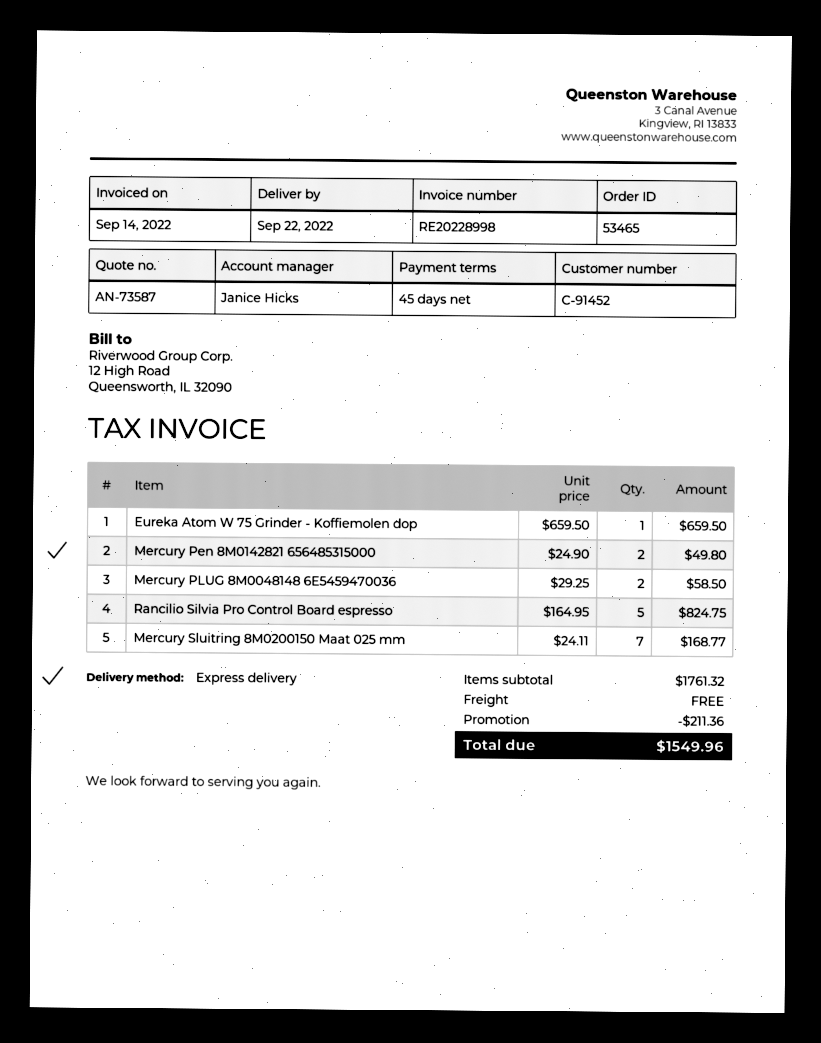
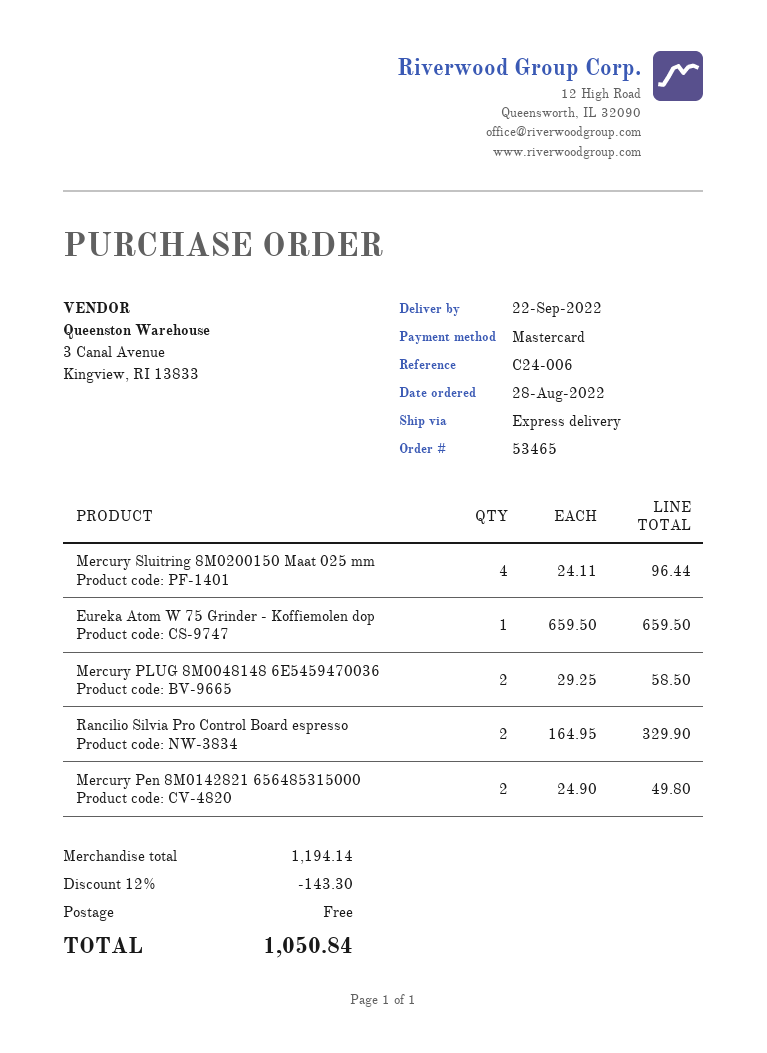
Rancilio Silvia Pro Control Board espresso: 5 x 164.95 = 824.75 -> 2 x 164.95 = 329.90
Mercury Sluitring 8M0200150 Maat 025 mm: 7 x 24.11 = 168.77 -> 4 x 24.11 = 96.44
subtotal: 1761.32 -> 1194.14
discount: 211.36 -> 143.30
total: 1549.96 -> 1050.84

